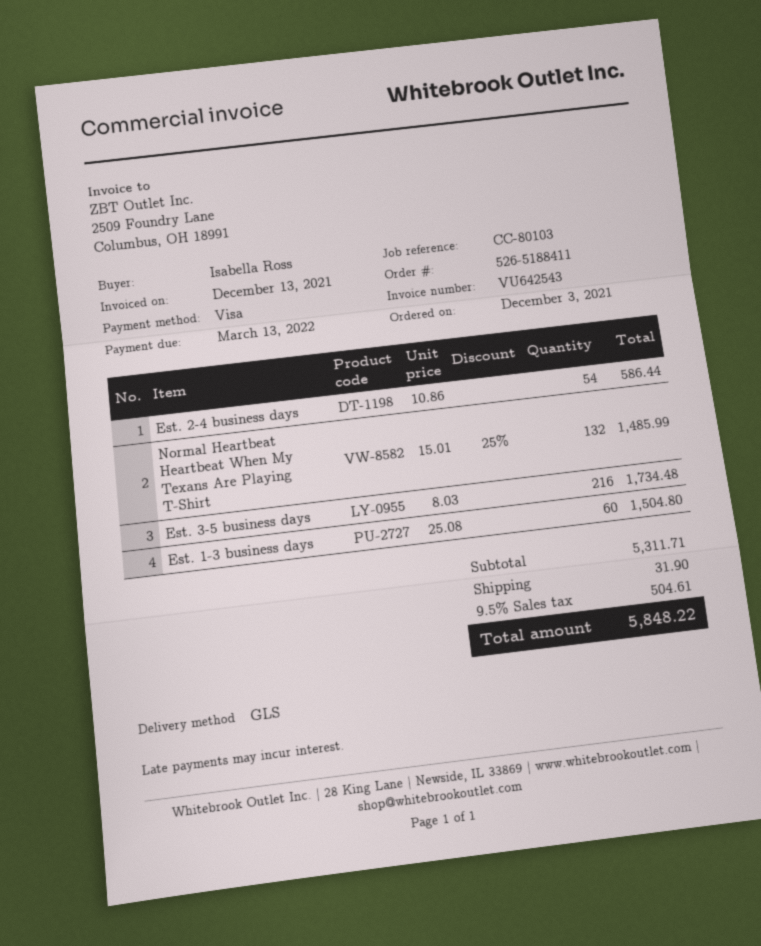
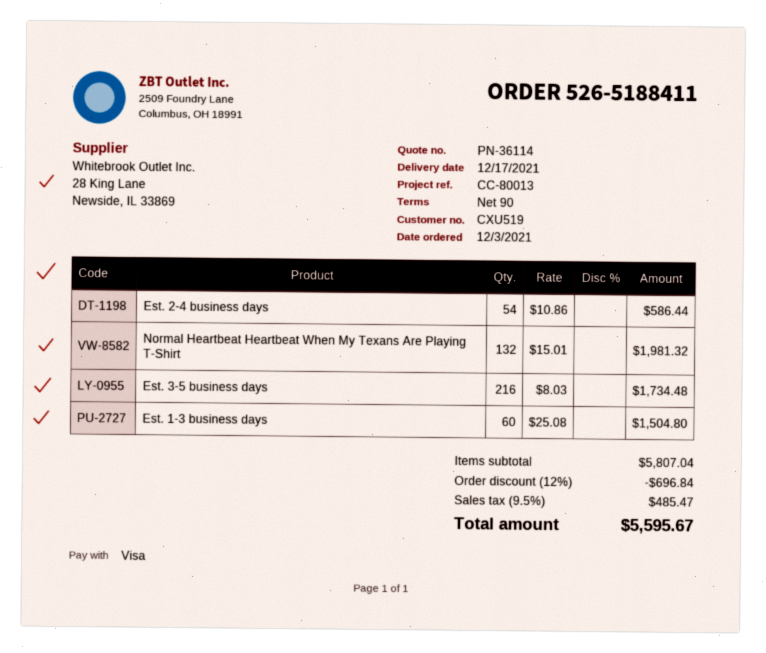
reference: CC-80103 -> CC-80013
Normal Heartbeat Heartbeat When My Texans Are Playing T-Shirt: 132 x 15.01 - 25% = 1485.99 -> 132 x 15.01 = 1981.32
subtotal: 5311.71 -> 5807.04
discount: none -> 12% = 696.84
shipping: 31.90 -> none
tax: 9.5% = 504.61 -> 9.5% = 485.47
total: 5848.22 -> 5595.67

